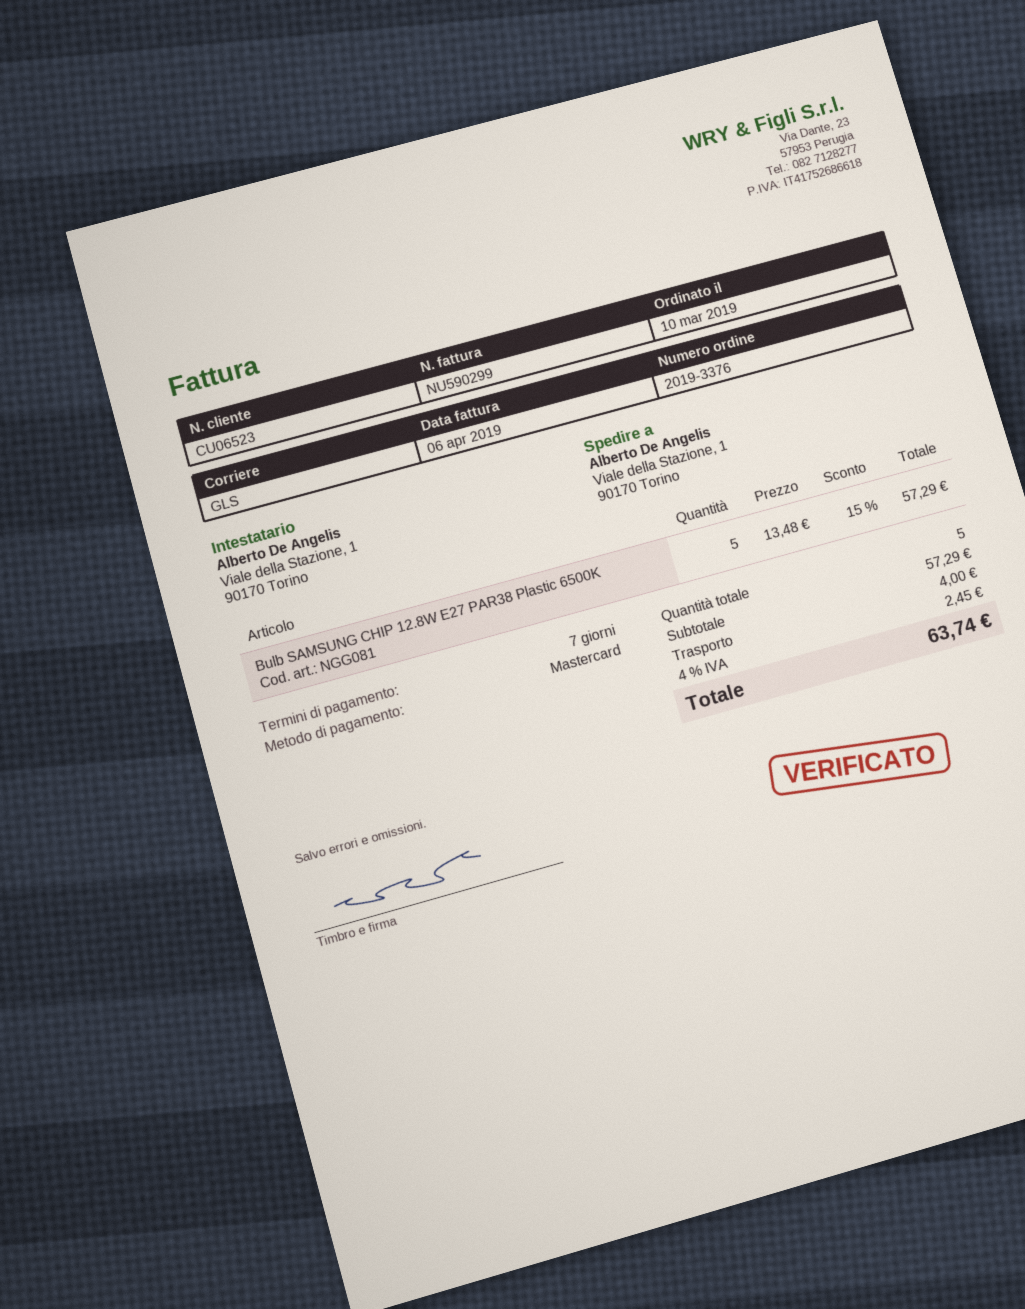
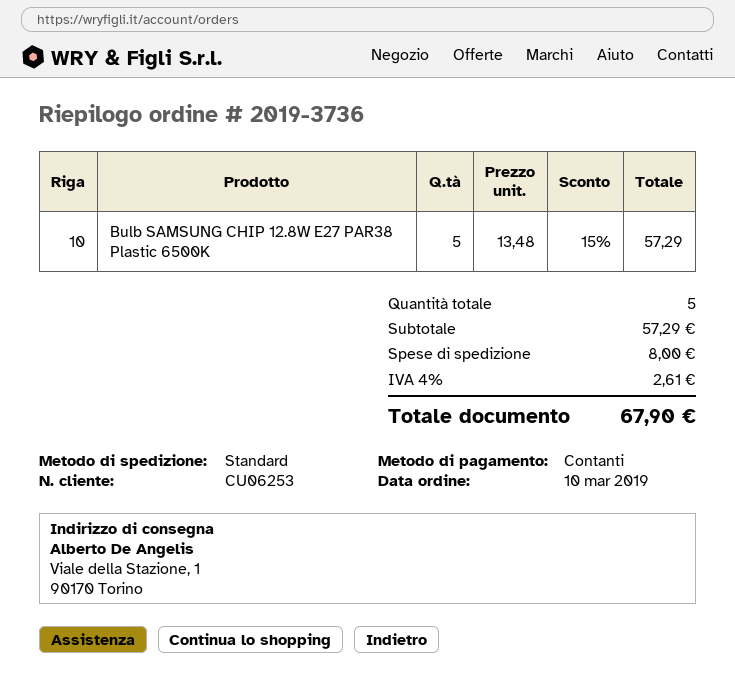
order number: 2019-3376 -> 2019-3736
customer number: CU06523 -> CU06253
payment method: Mastercard -> cash
shipping method: GLS -> standard
shipping: 4.00 -> 8.00
tax: 4% = 2.45 -> 4% = 2.61
total: 63.74 -> 67.90

